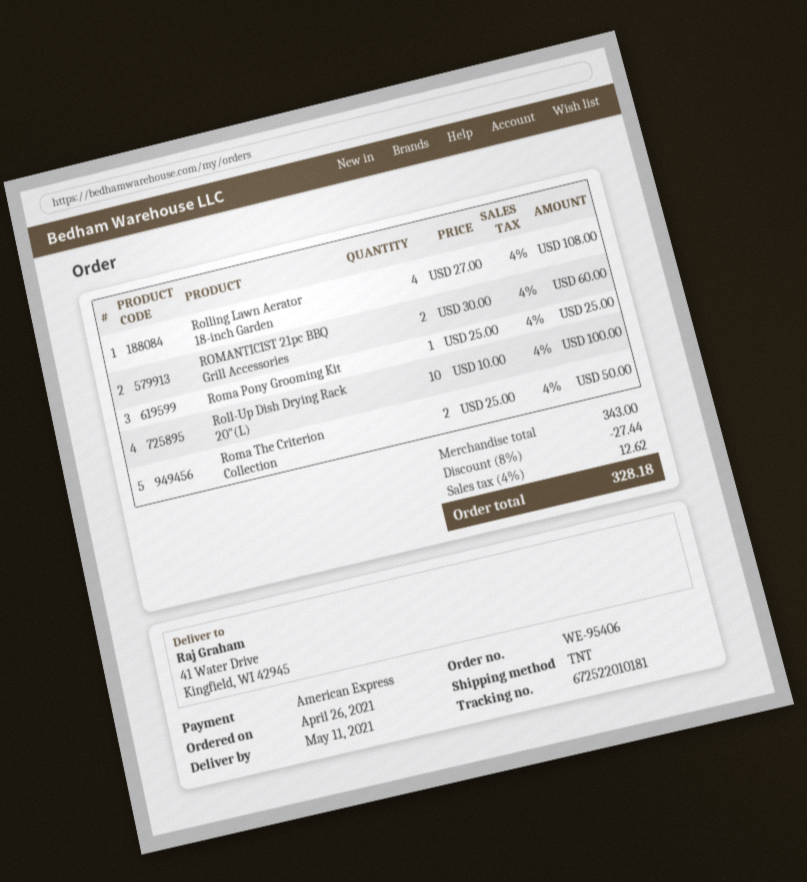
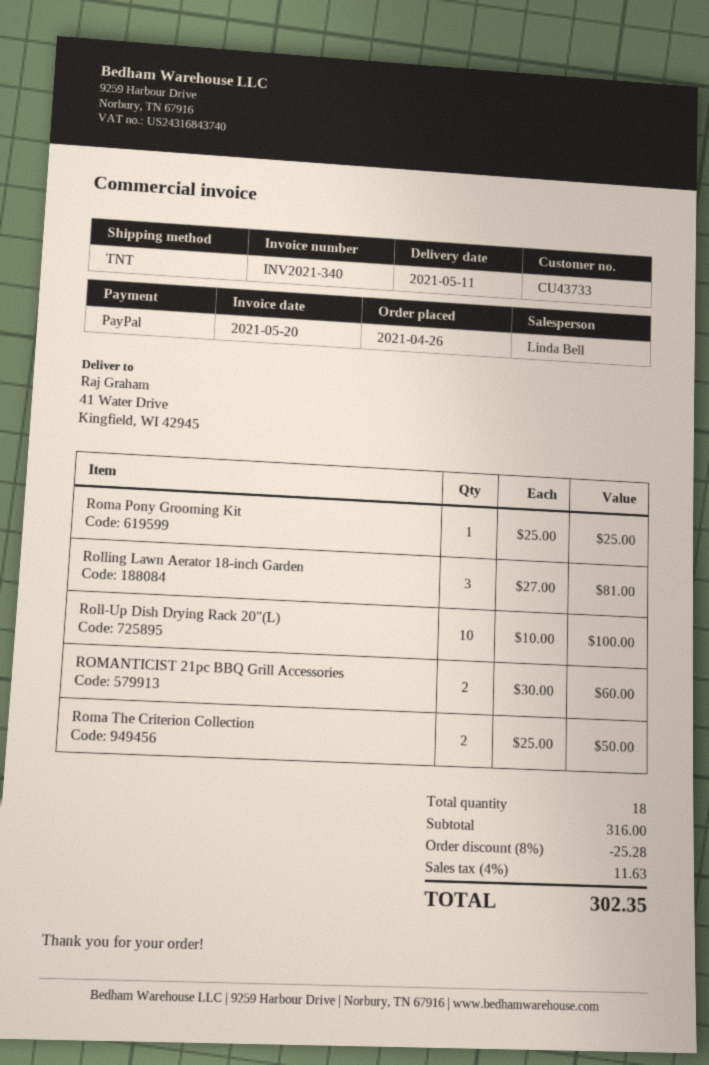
payment method: American Express -> PayPal
Rolling Lawn Aerator 18-inch Garden: 4 x 27.00 = 108.00 -> 3 x 27.00 = 81.00
subtotal: 343.00 -> 316.00
discount: 8% = 27.44 -> 8% = 25.28
tax: 4% = 12.62 -> 4% = 11.63
total: 328.18 -> 302.35

